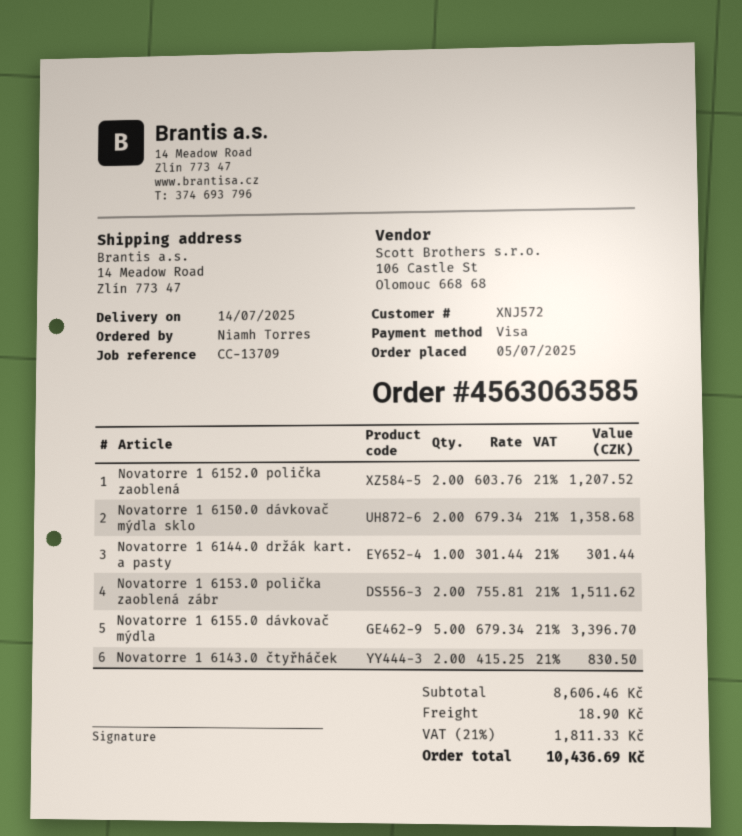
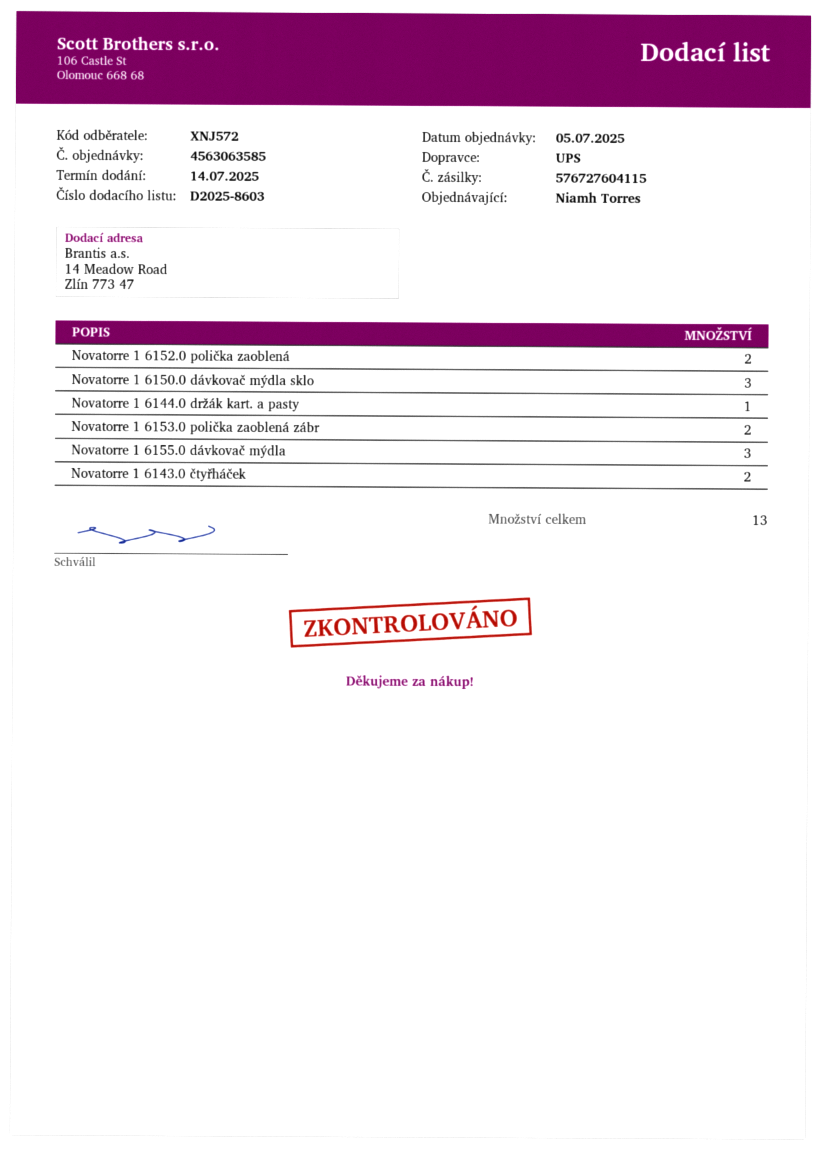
Novatorre 1 6150.0 dávkovač mýdla sklo: 2 -> 3
Novatorre 1 6155.0 dávkovač mýdla: 5 -> 3

